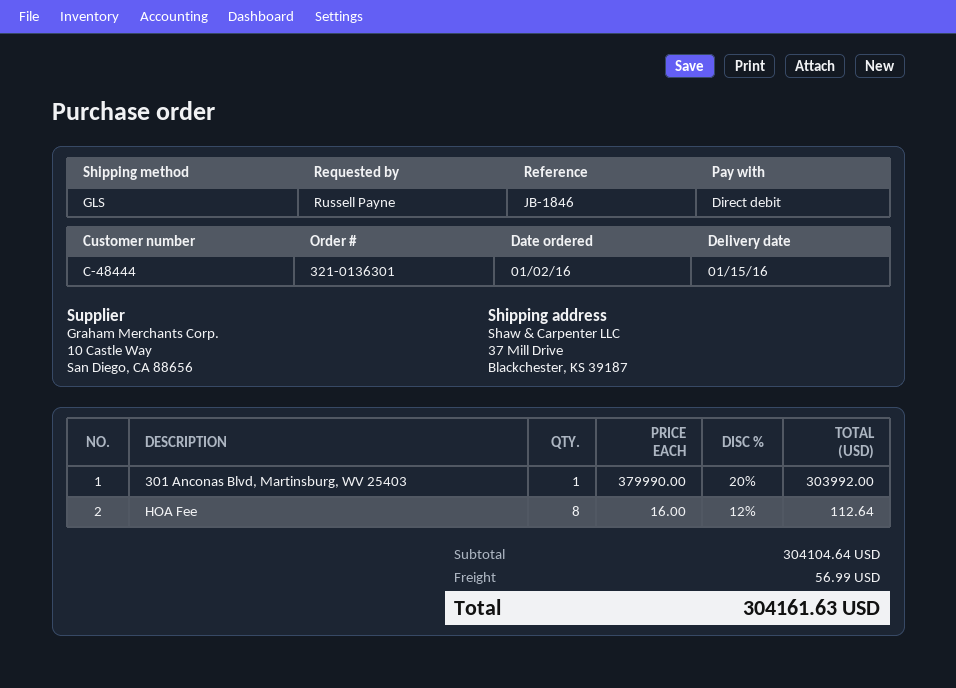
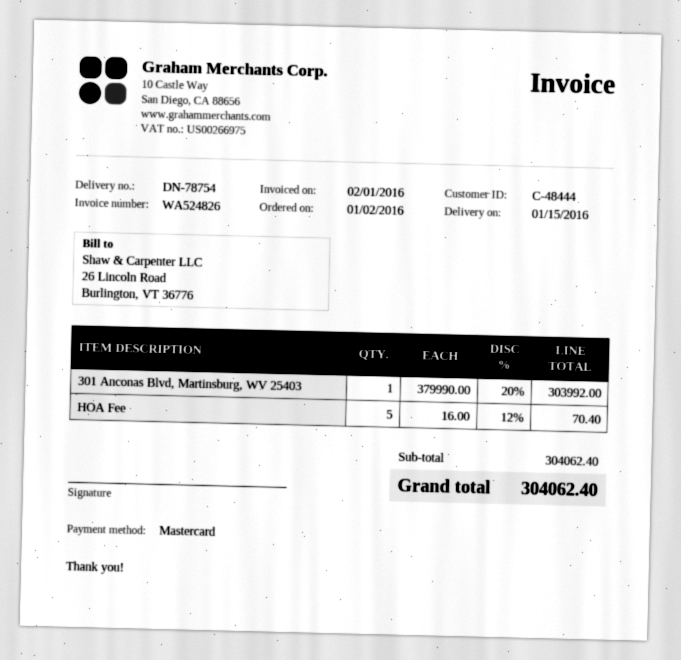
payment method: direct debit -> Mastercard
HOA Fee: 8 x 16.00 - 12% = 112.64 -> 5 x 16.00 - 12% = 70.40
subtotal: 304104.64 -> 304062.40
shipping: 56.99 -> none
total: 304161.63 -> 304062.40

